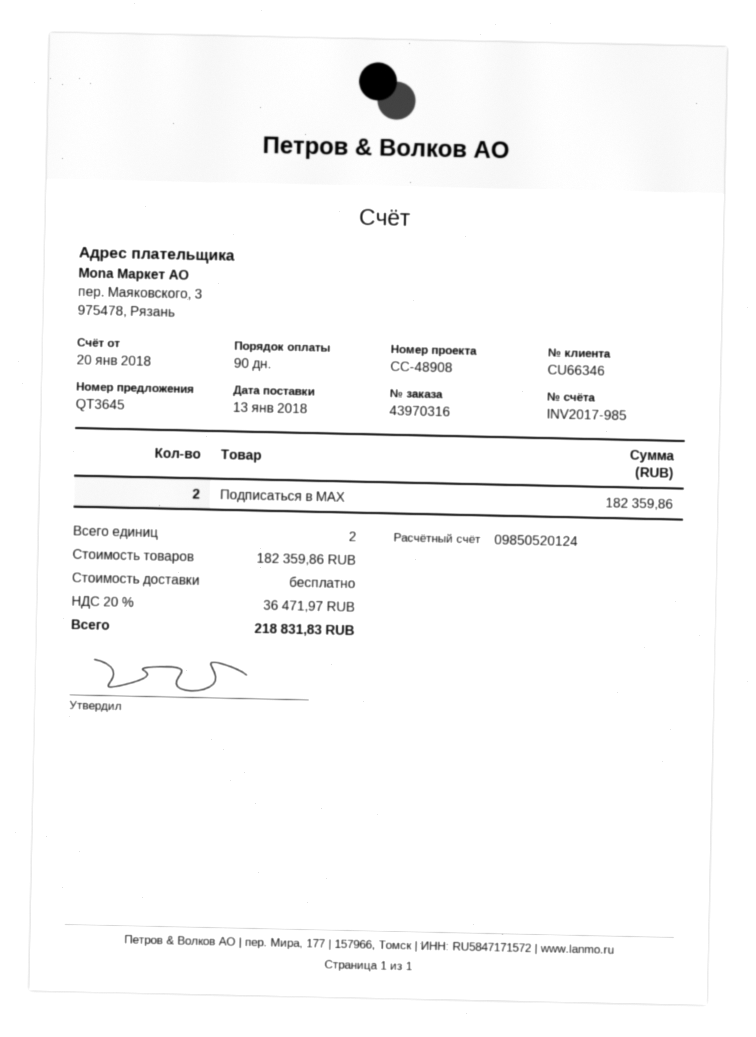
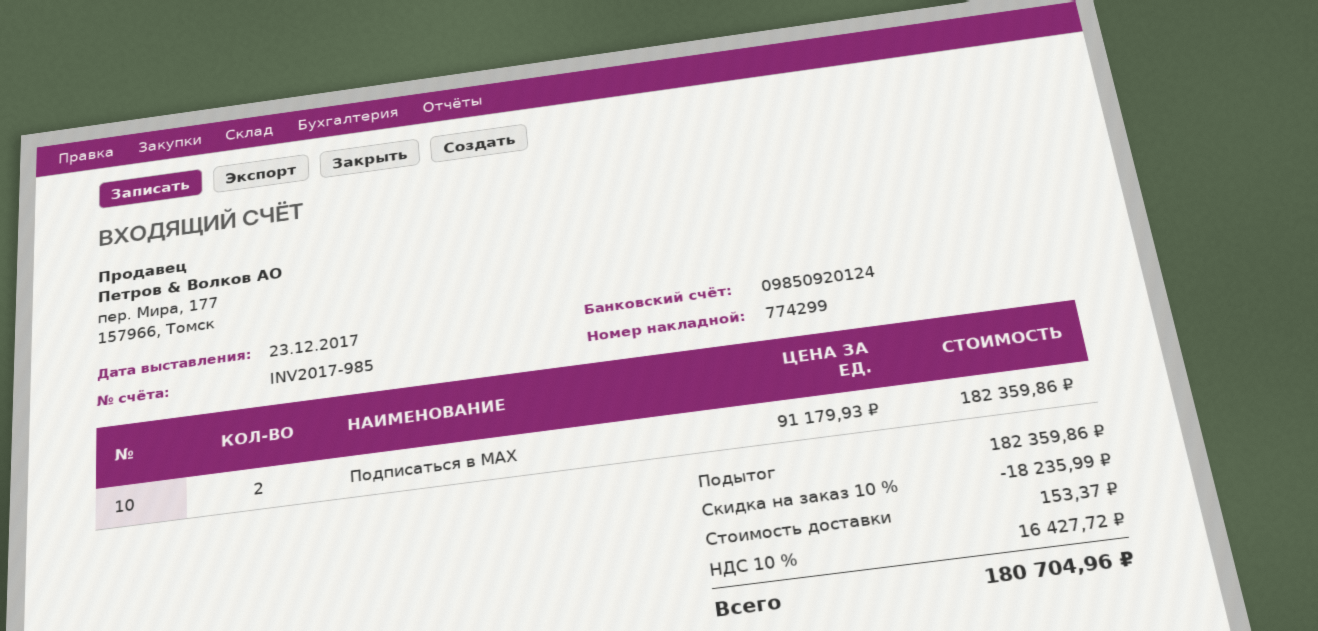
invoice date: 2018-01-20 -> 2017-12-23
bank account: 09850520124 -> 09850920124
discount: none -> 10% = 18235.99
shipping: 0.00 -> 153.37
tax: 20% = 36471.97 -> 10% = 16427.72
total: 218831.83 -> 180704.96

